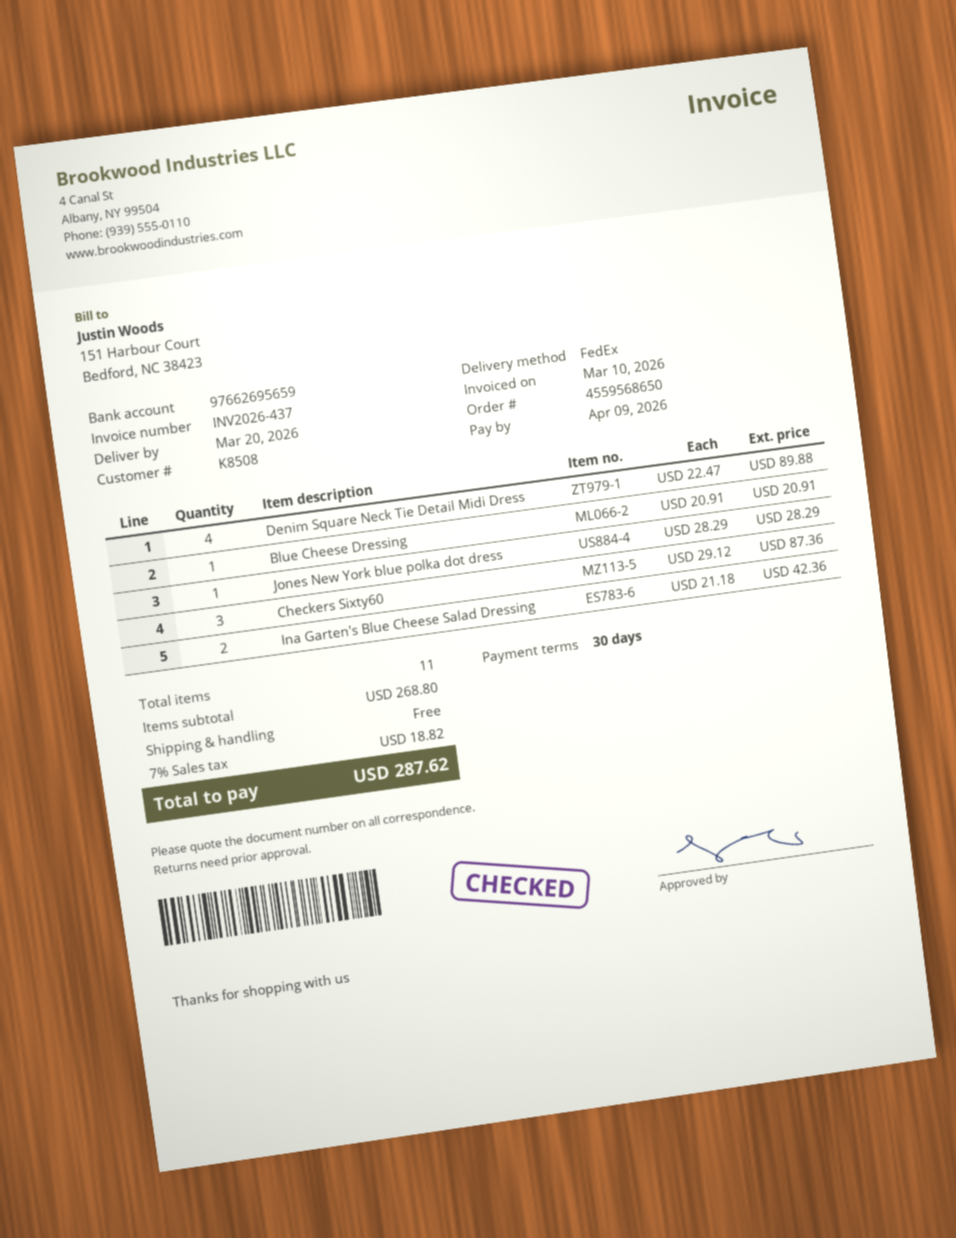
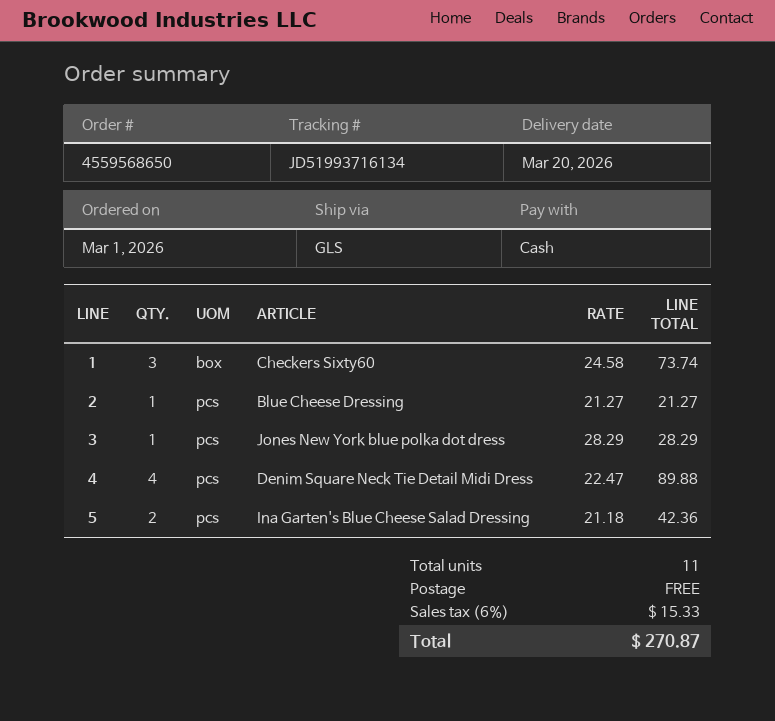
shipping method: FedEx -> GLS
Blue Cheese Dressing: 1 x 20.91 = 20.91 -> 1 x 21.27 = 21.27
Checkers Sixty60: 3 x 29.12 = 87.36 -> 3 x 24.58 = 73.74
tax: 7% = 18.82 -> 6% = 15.33
total: 287.62 -> 270.87

